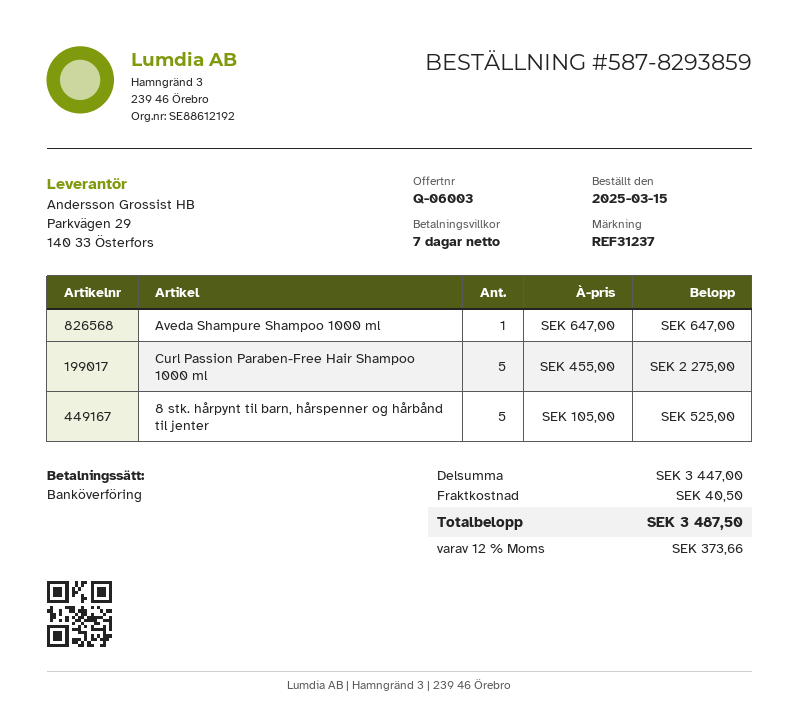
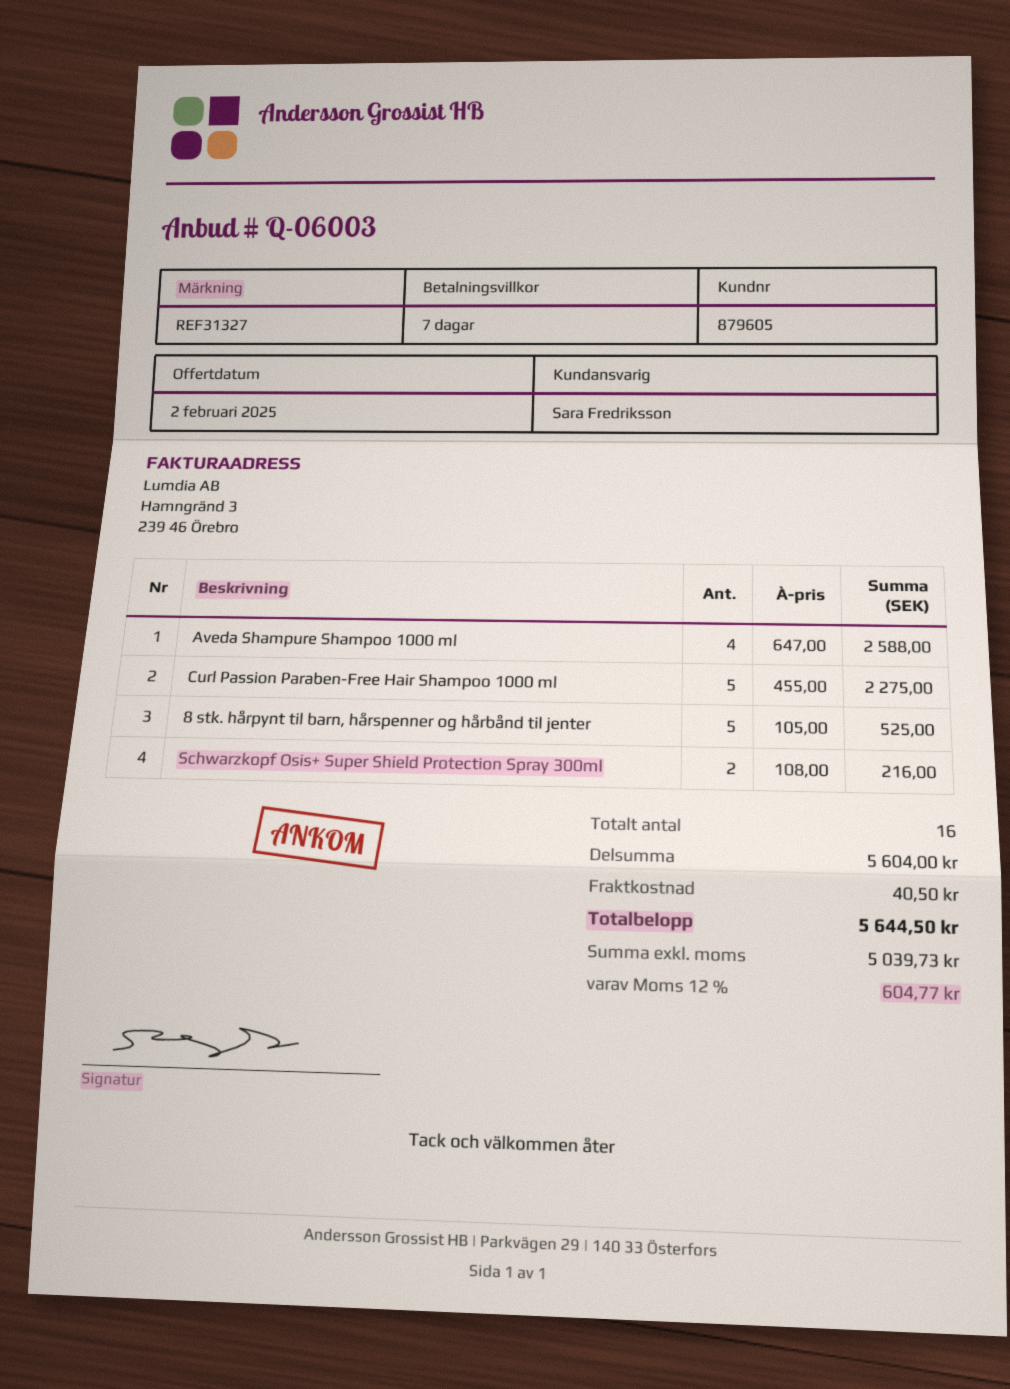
reference: REF31237 -> REF31327
Aveda Shampure Shampoo 1000 ml: 1 x 647.00 = 647.00 -> 4 x 647.00 = 2588.00
Schwarzkopf Osis+ Super Shield Protection Spray 300ml: none -> 2 x 108.00 = 216.00
subtotal: 3447.00 -> 5604.00
tax: 12% = 373.66 -> 12% = 604.77
total: 3487.50 -> 5644.50

